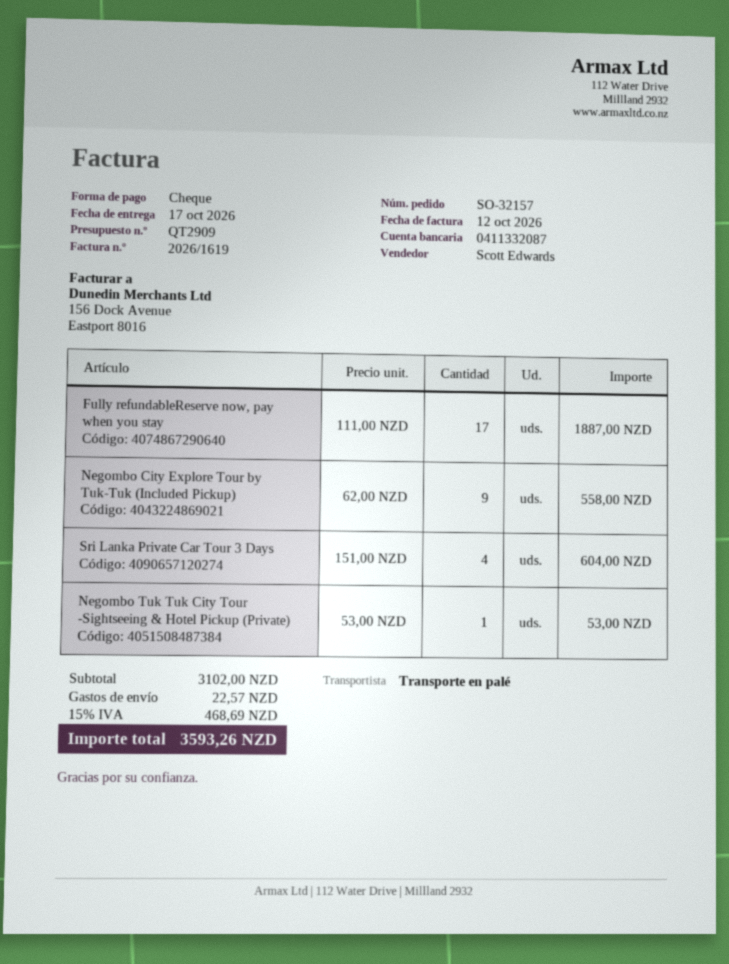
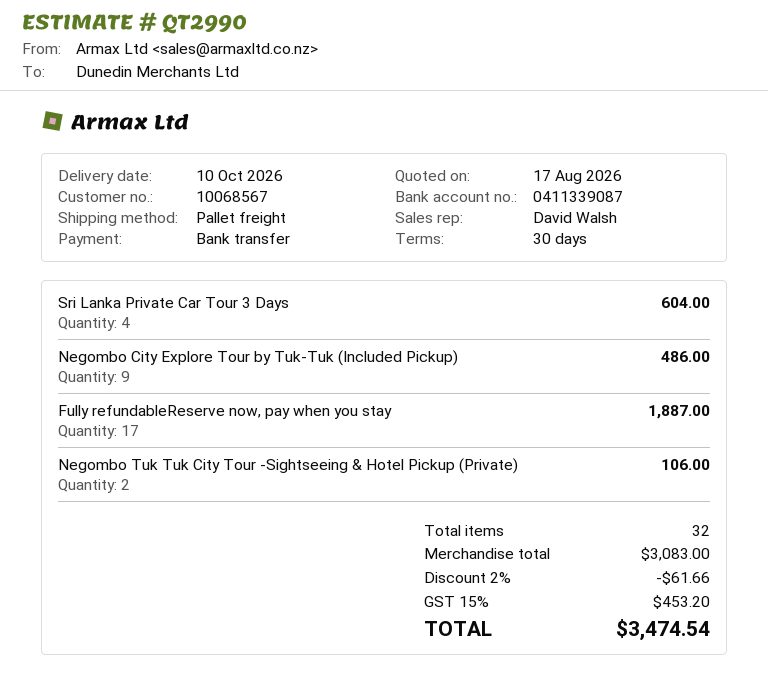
quote number: QT2909 -> QT2990
delivery date: 2026-10-17 -> 2026-10-10
sales rep: Scott Edwards -> David Walsh
payment method: cheque -> bank transfer
bank account: 0411332087 -> 0411339087
Negombo City Explore Tour by Tuk-Tuk (Included Pickup): 9 for 558.00 -> 9 for 486.00
Negombo Tuk Tuk City Tour -Sightseeing & Hotel Pickup (Private): 1 for 53.00 -> 2 for 106.00
subtotal: 3102.00 -> 3083.00
discount: none -> 2% = 61.66
shipping: 22.57 -> none
tax: 15% = 468.69 -> 15% = 453.20
total: 3593.26 -> 3474.54

